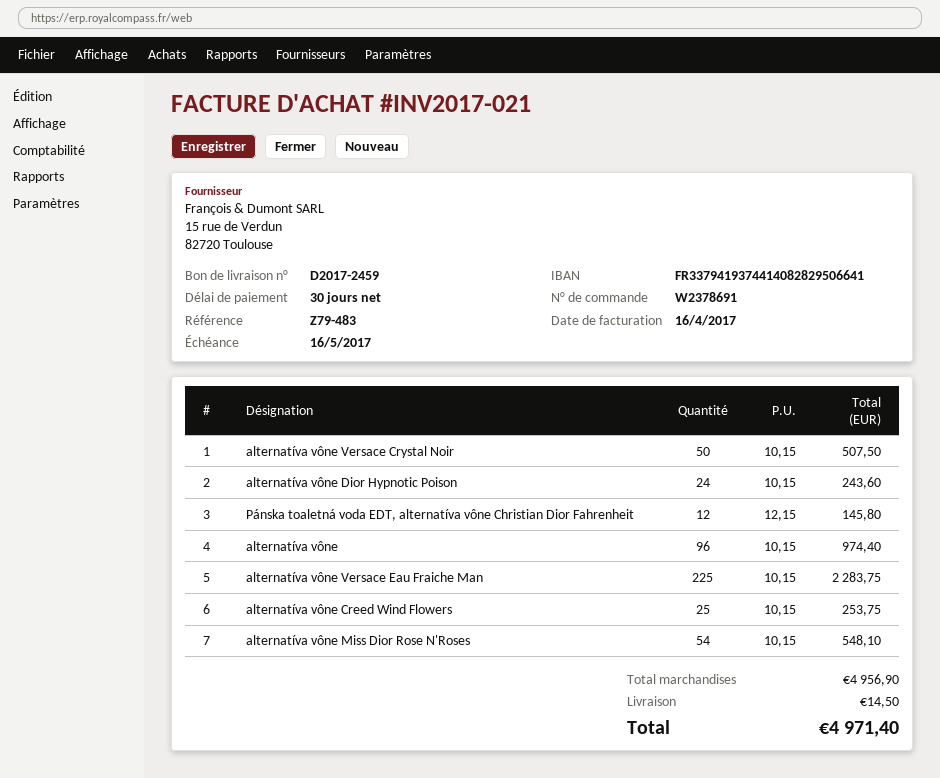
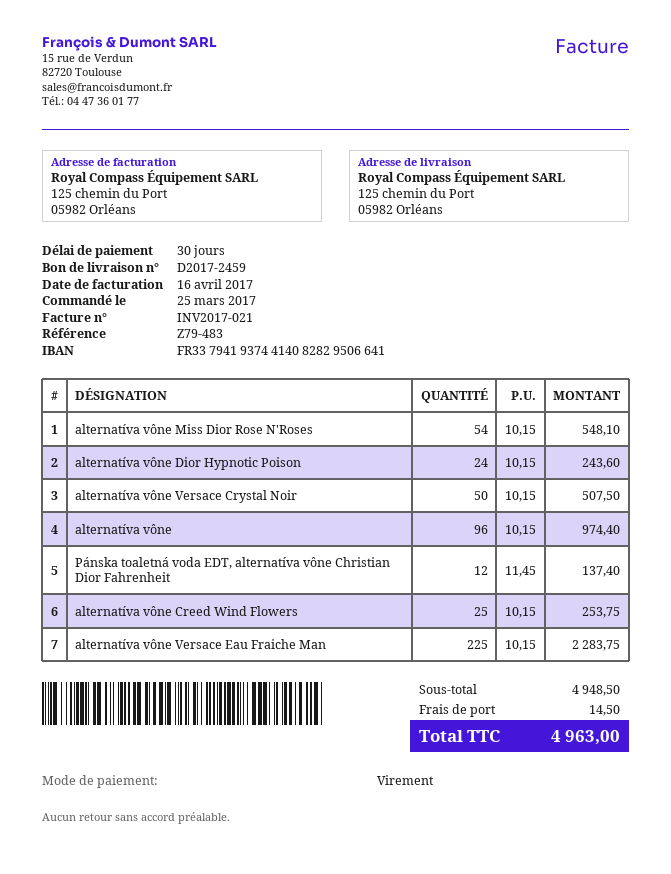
Pánska toaletná voda EDT, alternatíva vône Christian Dior Fahrenheit: 12 x 12.15 = 145.80 -> 12 x 11.45 = 137.40
subtotal: 4956.90 -> 4948.50
total: 4971.40 -> 4963.00

